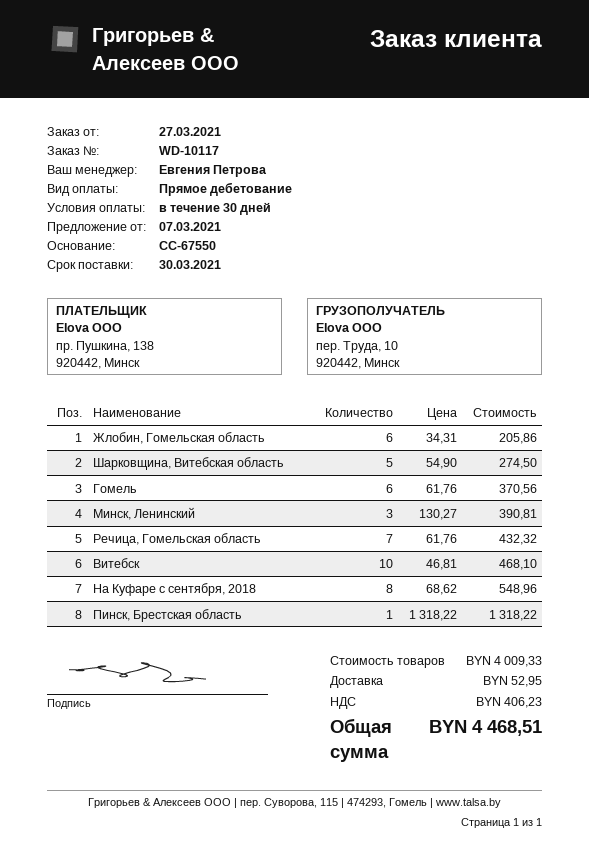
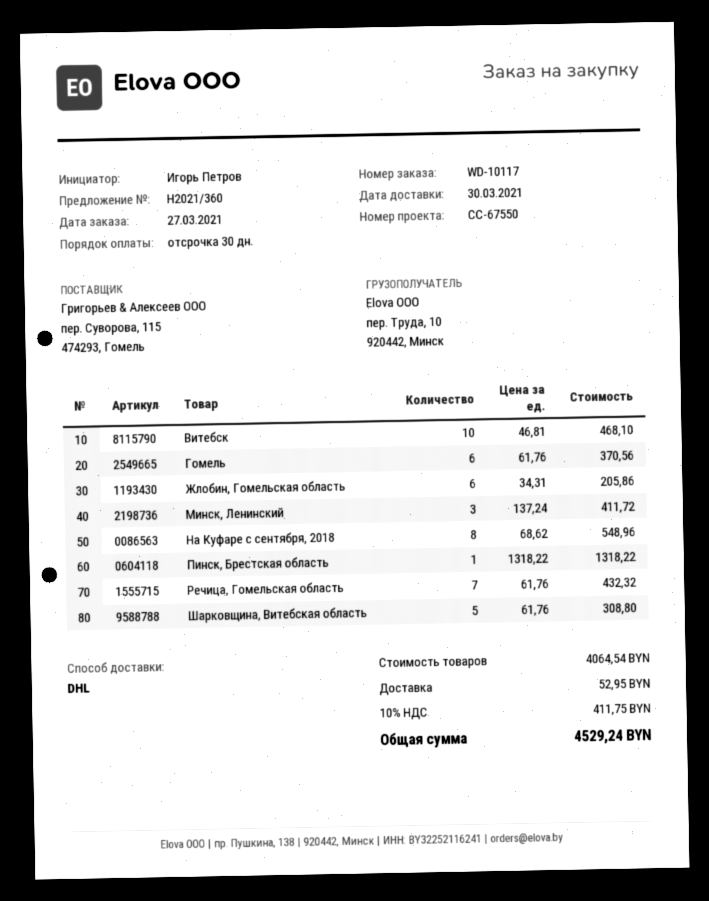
Шарковщина, Витебская область: 5 x 54.90 = 274.50 -> 5 x 61.76 = 308.80
Минск, Ленинский: 3 x 130.27 = 390.81 -> 3 x 137.24 = 411.72
subtotal: 4009.33 -> 4064.54
tax: 406.23 -> 411.75
total: 4468.51 -> 4529.24

